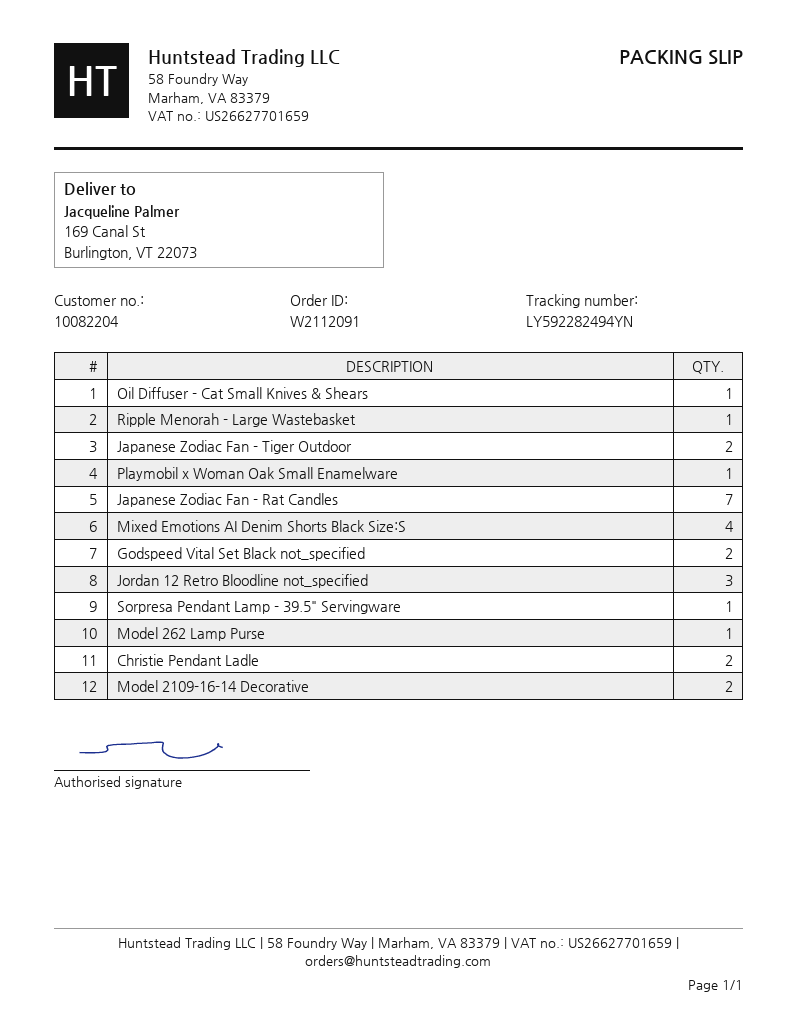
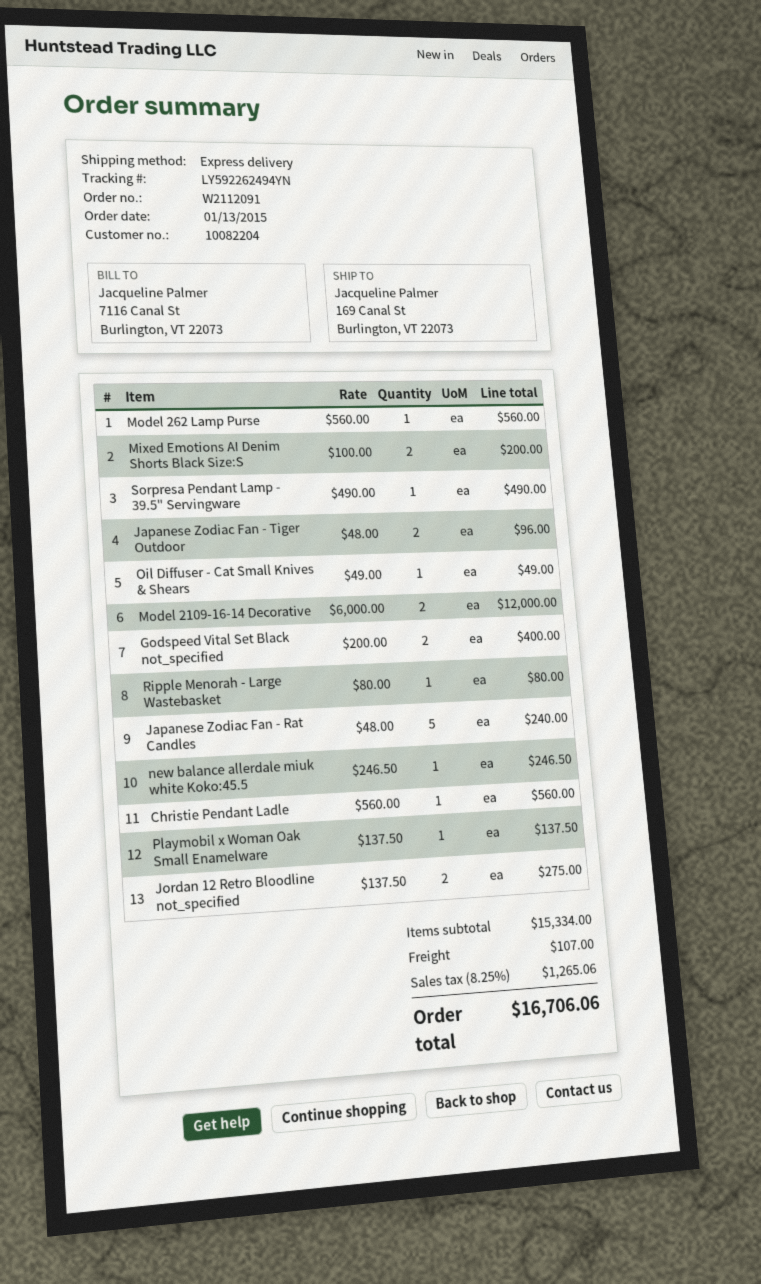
tracking number: LY592282494YN -> LY592262494YN
Japanese Zodiac Fan - Rat Candles: 7 -> 5
Mixed Emotions AI Denim Shorts Black Size:S: 4 -> 2
Jordan 12 Retro Bloodline not_specified: 3 -> 2
Christie Pendant Ladle: 2 -> 1
new balance allerdale miuk white Koko:45.5: none -> 1

